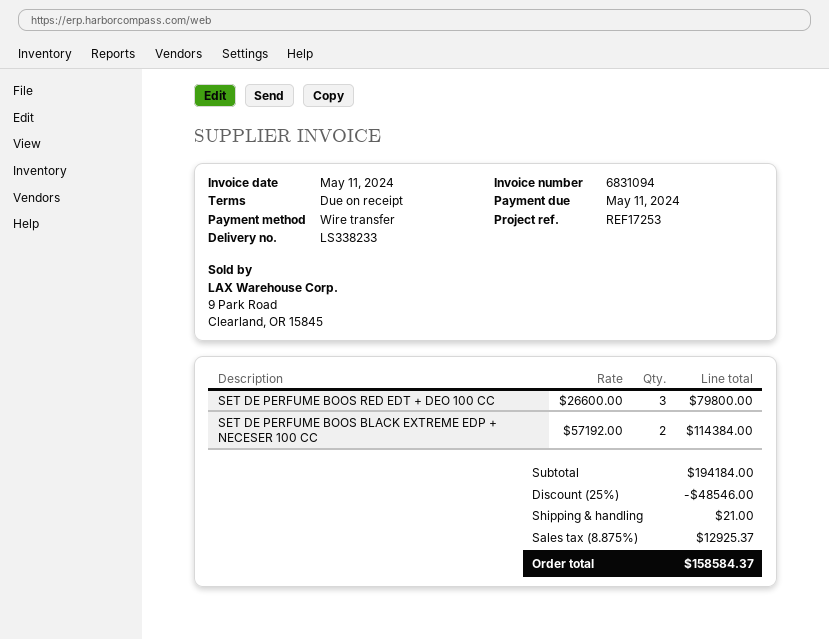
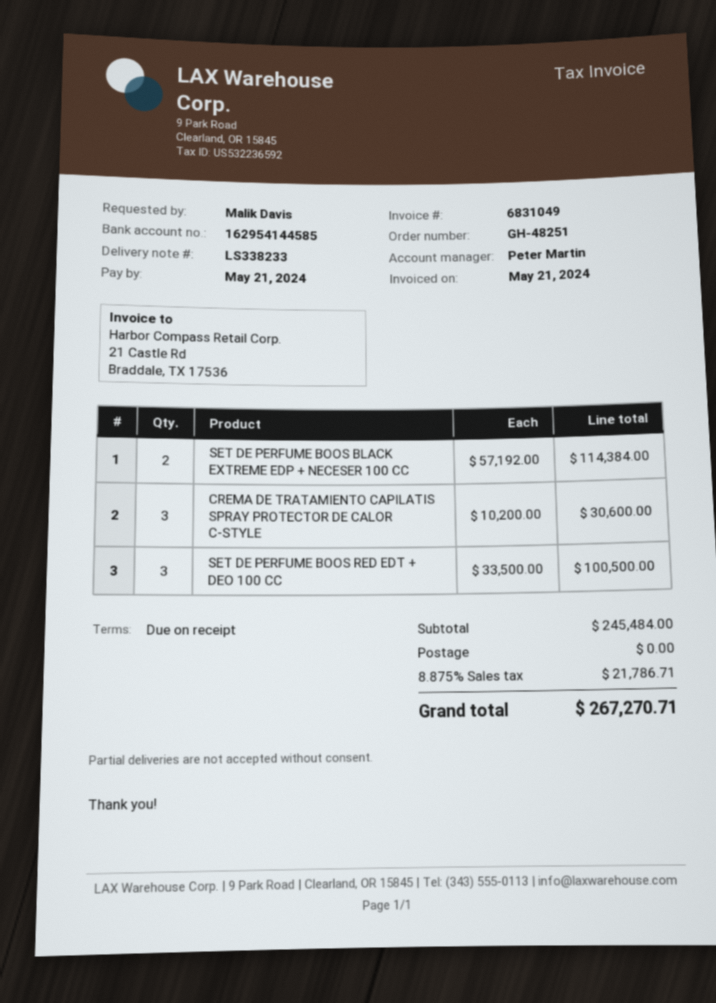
invoice number: 6831094 -> 6831049
invoice date: 2024-05-11 -> 2024-05-21
due date: 2024-05-11 -> 2024-05-21
SET DE PERFUME BOOS RED EDT + DEO 100 CC: 3 x 26600.00 = 79800.00 -> 3 x 33500.00 = 100500.00
CREMA DE TRATAMIENTO CAPILATIS SPRAY PROTECTOR DE CALOR C-STYLE: none -> 3 x 10200.00 = 30600.00
subtotal: 194184.00 -> 245484.00
discount: 25% = 48546.00 -> none
shipping: 21.00 -> 0.00
tax: 8.875% = 12925.37 -> 8.875% = 21786.71
total: 158584.37 -> 267270.71

